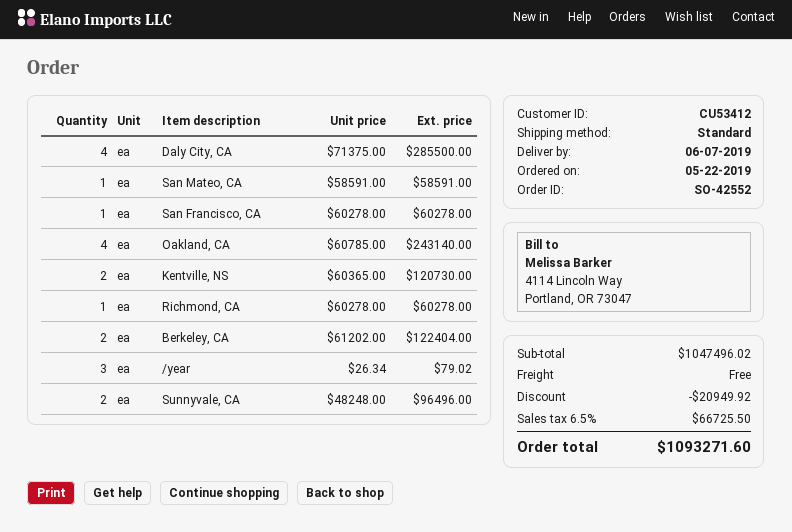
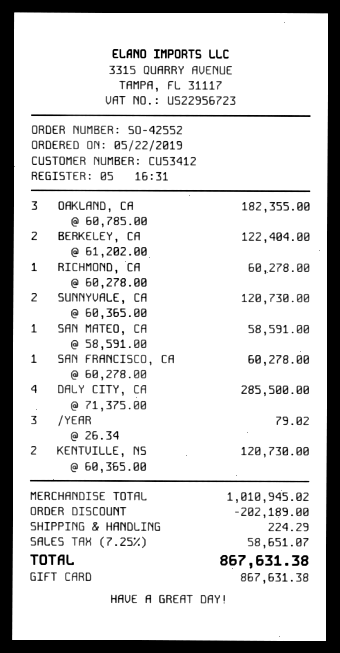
Oakland, CA: 4 x 60785.00 = 243140.00 -> 3 x 60785.00 = 182355.00
Sunnyvale, CA: 2 x 48248.00 = 96496.00 -> 2 x 60365.00 = 120730.00
subtotal: 1047496.02 -> 1010945.02
discount: 20949.92 -> 202189.00
shipping: 0.00 -> 224.29
tax: 6.5% = 66725.50 -> 7.25% = 58651.07
total: 1093271.60 -> 867631.38

